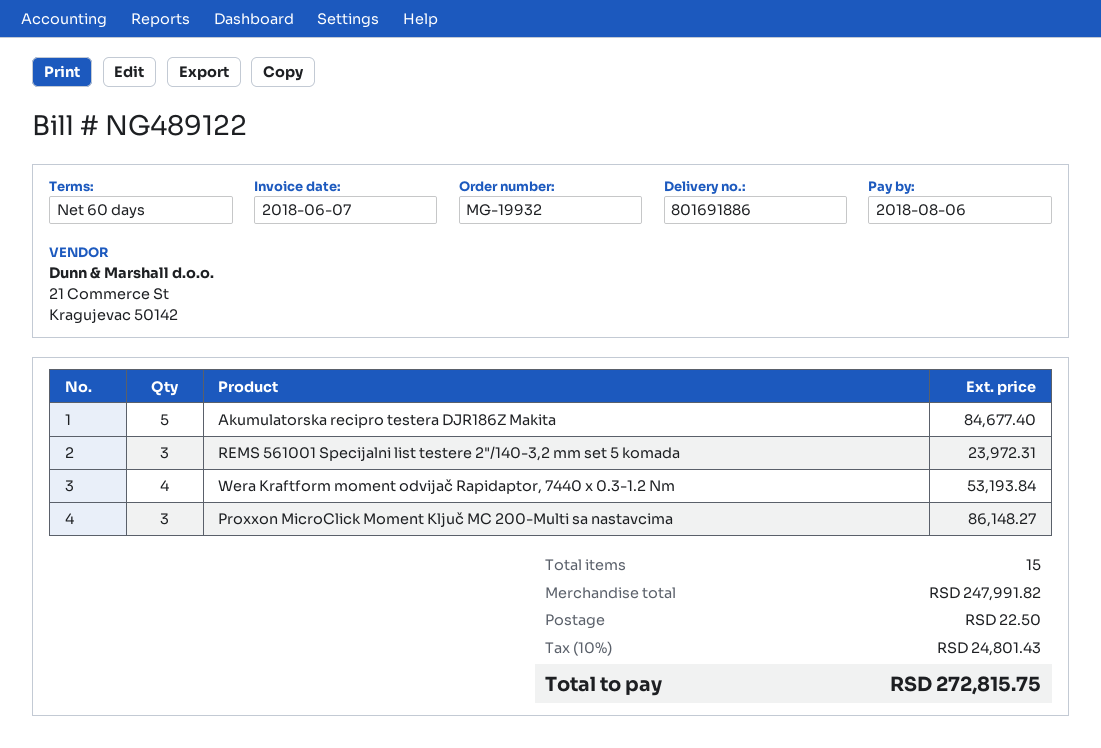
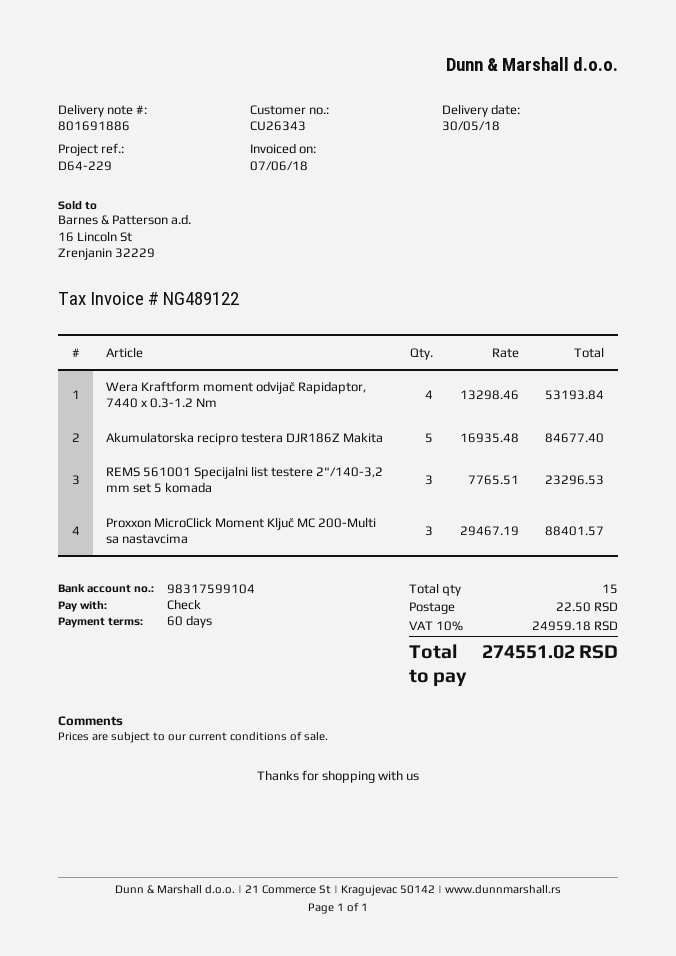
REMS 561001 Specijalni list testere 2"/140-3,2 mm set 5 komada: 3 for 23972.31 -> 3 for 23296.53
Proxxon MicroClick Moment Ključ MC 200-Multi sa nastavcima: 3 for 86148.27 -> 3 for 88401.57
tax: 10% = 24801.43 -> 10% = 24959.18
total: 272815.75 -> 274551.02

